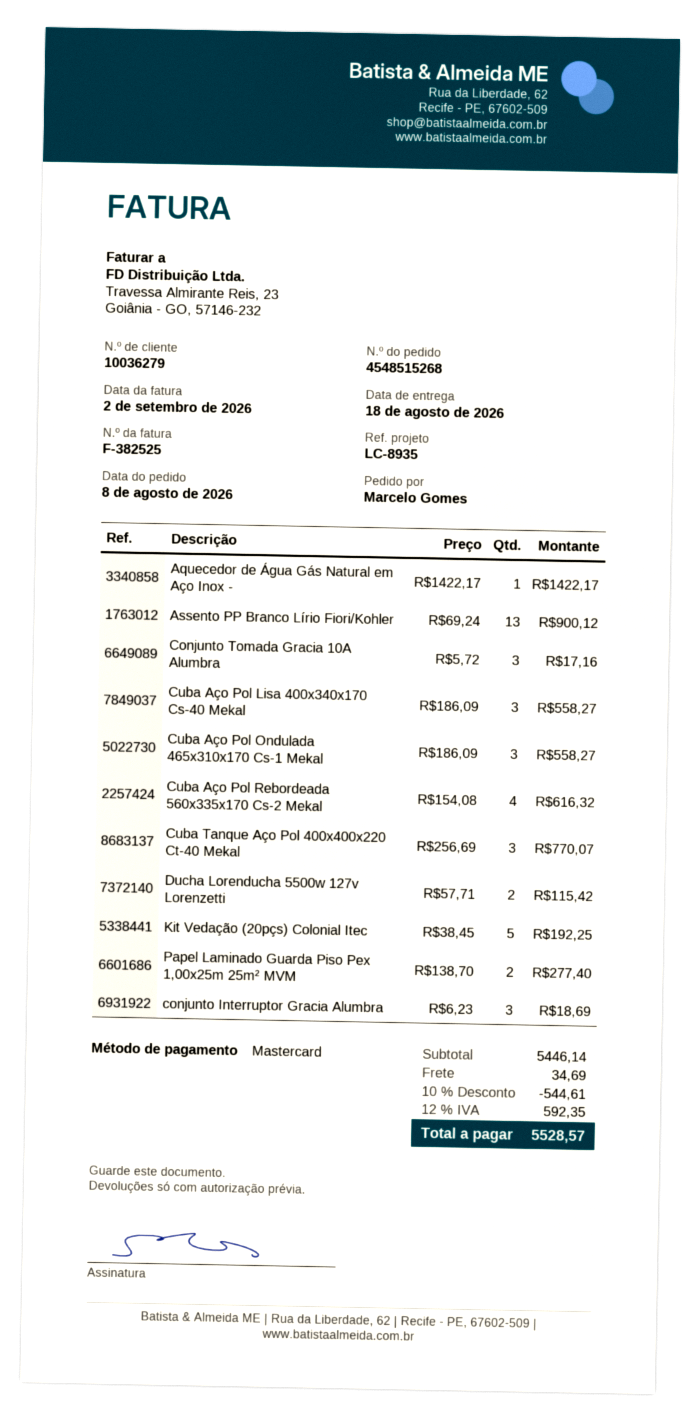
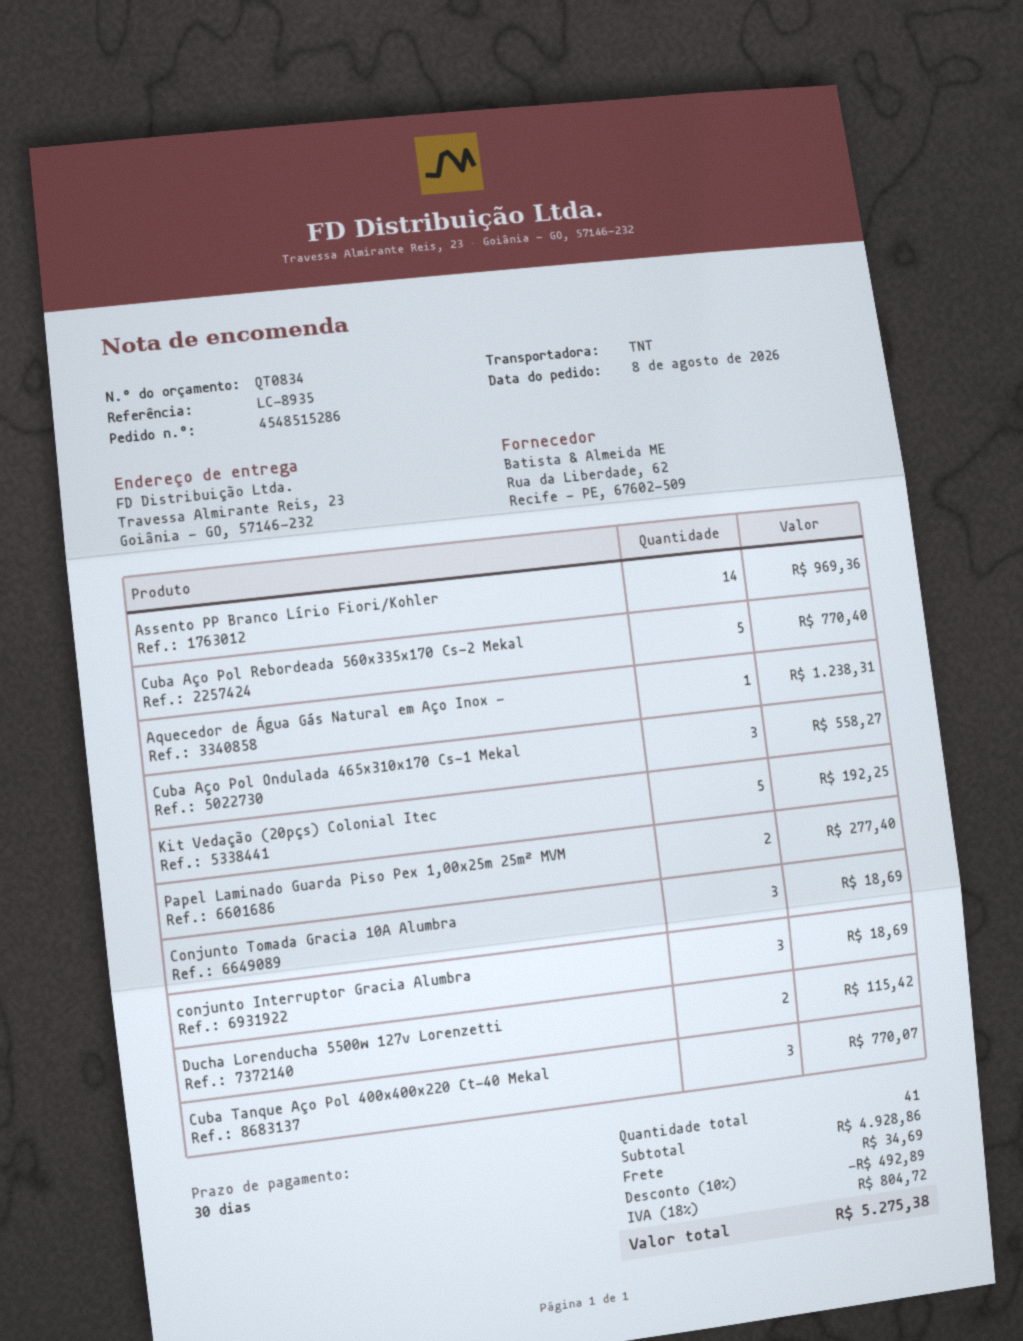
order number: 4548515268 -> 4548515286
Aquecedor de Água Gás Natural em Aço Inox -: 1 for 1422.17 -> 1 for 1238.31
Assento PP Branco Lírio Fiori/Kohler: 13 for 900.12 -> 14 for 969.36
Conjunto Tomada Gracia 10A Alumbra: 3 for 17.16 -> 3 for 18.69
Cuba Aço Pol Lisa 400x340x170 Cs-40 Mekal: 3 for 558.27 -> none
Cuba Aço Pol Rebordeada 560x335x170 Cs-2 Mekal: 4 for 616.32 -> 5 for 770.40
subtotal: 5446.14 -> 4928.86
discount: 10% = 544.61 -> 10% = 492.89
tax: 12% = 592.35 -> 18% = 804.72
total: 5528.57 -> 5275.38

